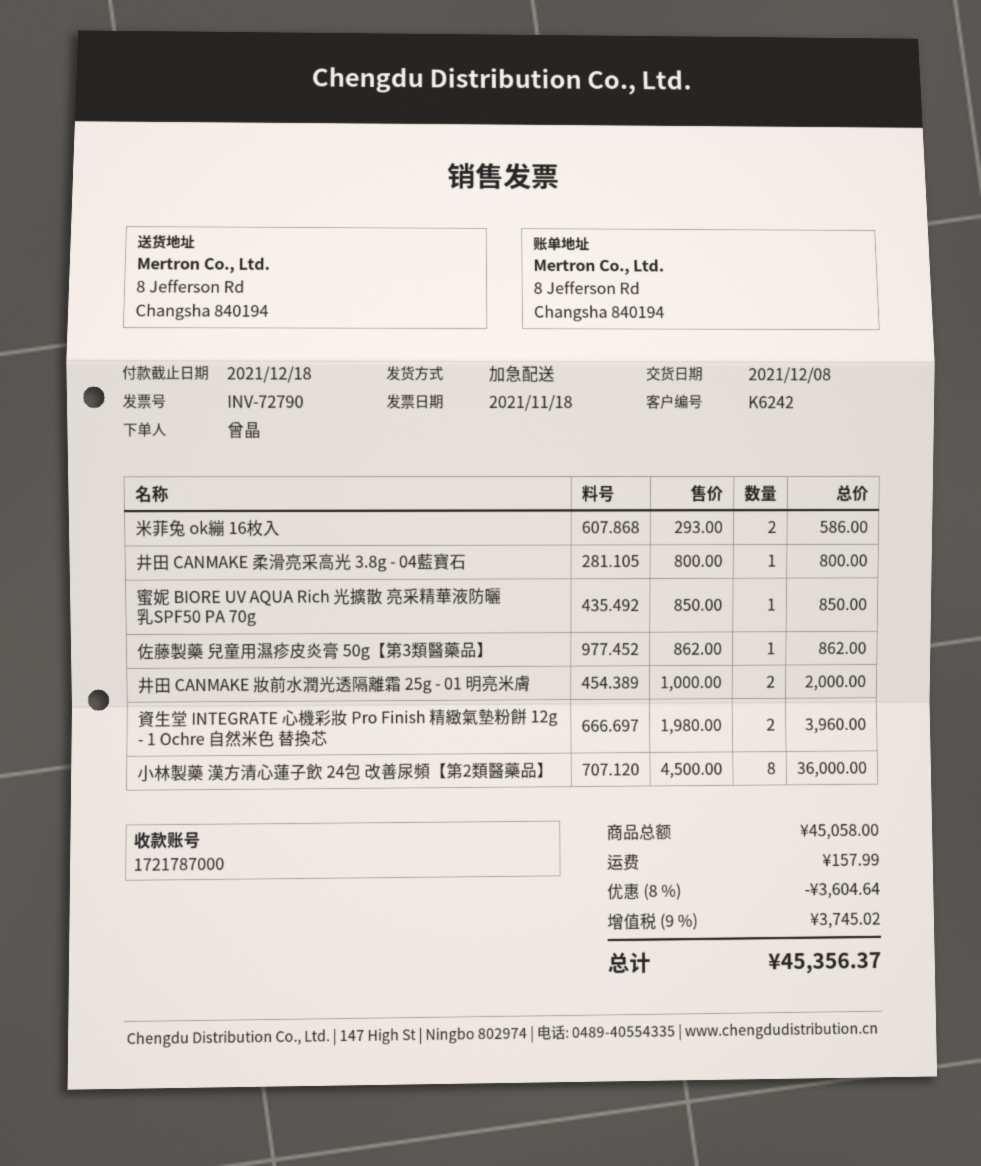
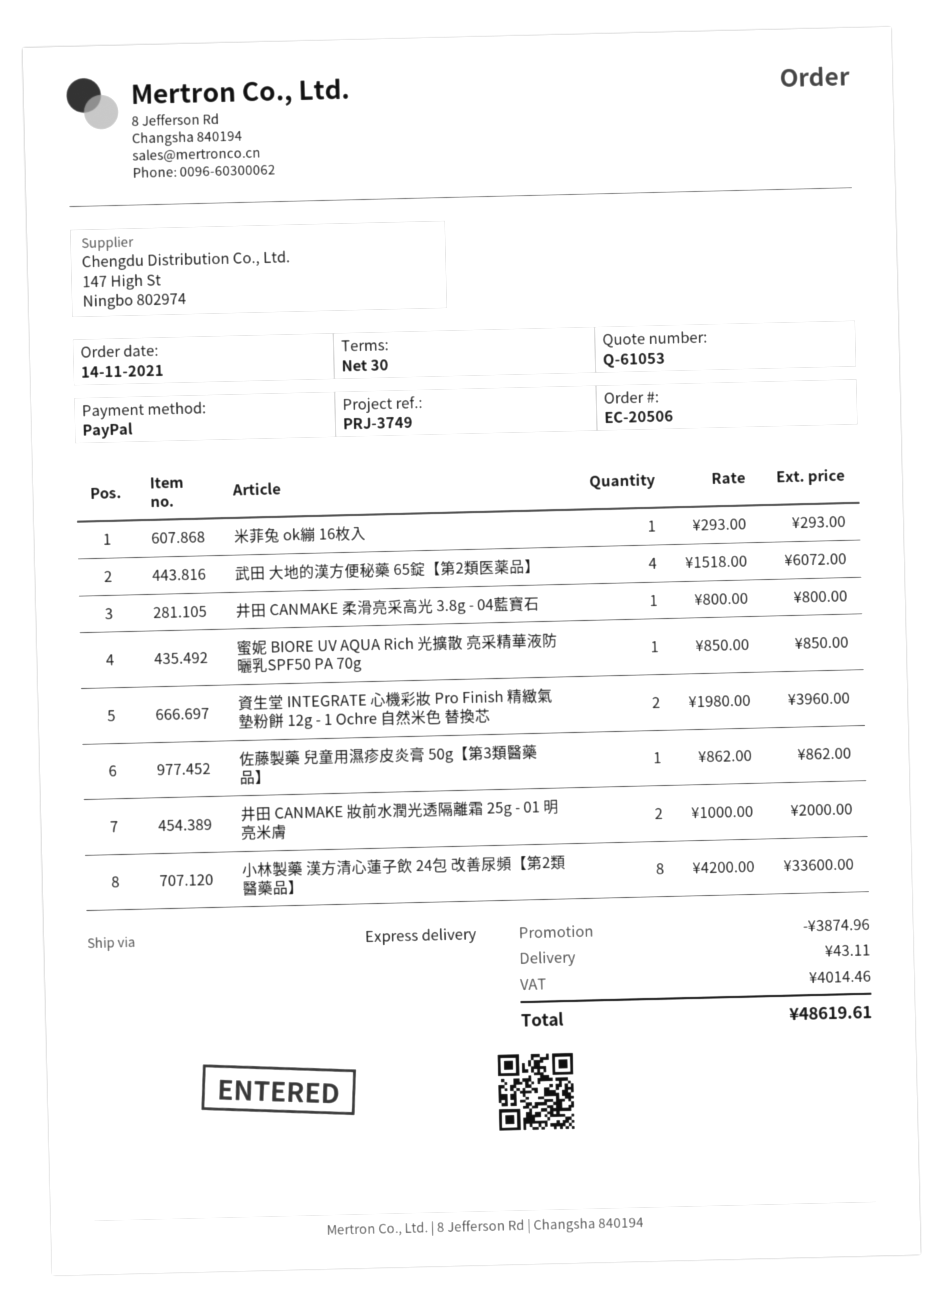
米菲兔 ok繃 16枚入: 2 x 293.00 = 586.00 -> 1 x 293.00 = 293.00
小林製藥 漢方清心蓮子飲 24包 改善尿頻【第2類醫藥品】: 8 x 4500.00 = 36000.00 -> 8 x 4200.00 = 33600.00
武田 大地的漢方便秘藥 65錠【第2類医薬品】: none -> 4 x 1518.00 = 6072.00
discount: 3604.64 -> 3874.96
shipping: 157.99 -> 43.11
tax: 3745.02 -> 4014.46
total: 45356.37 -> 48619.61

